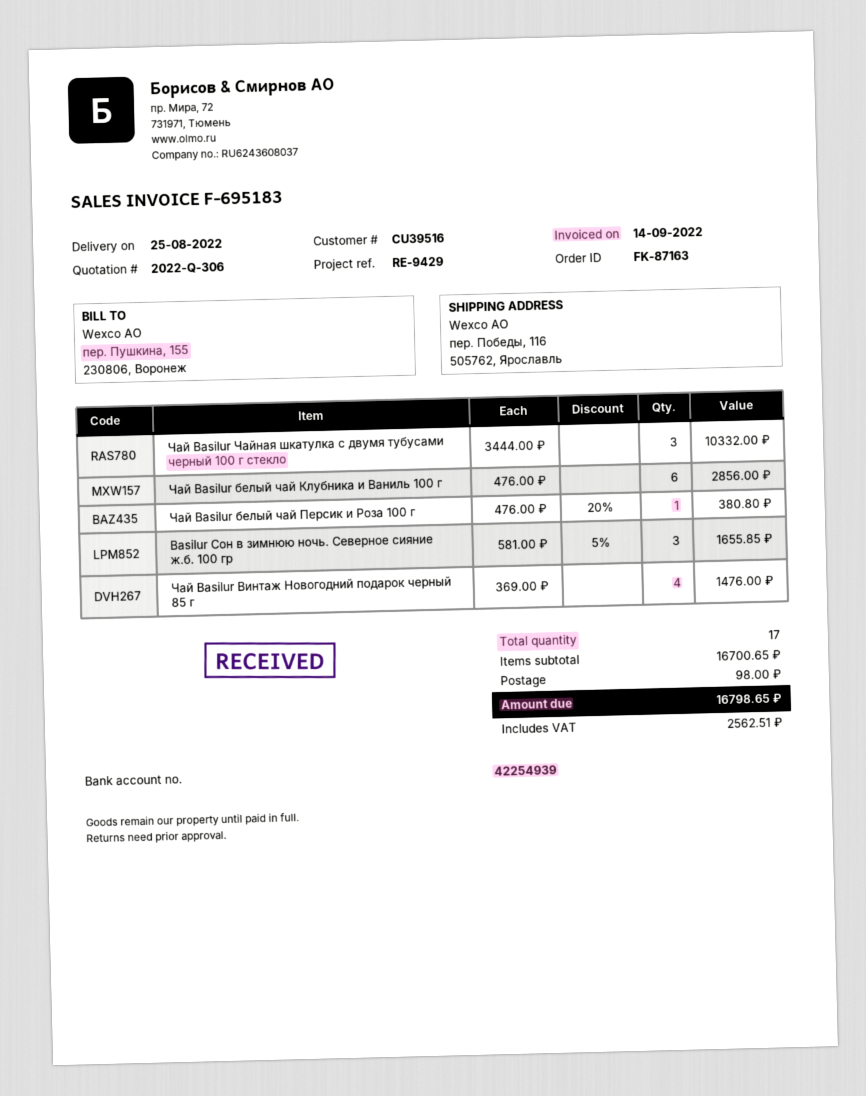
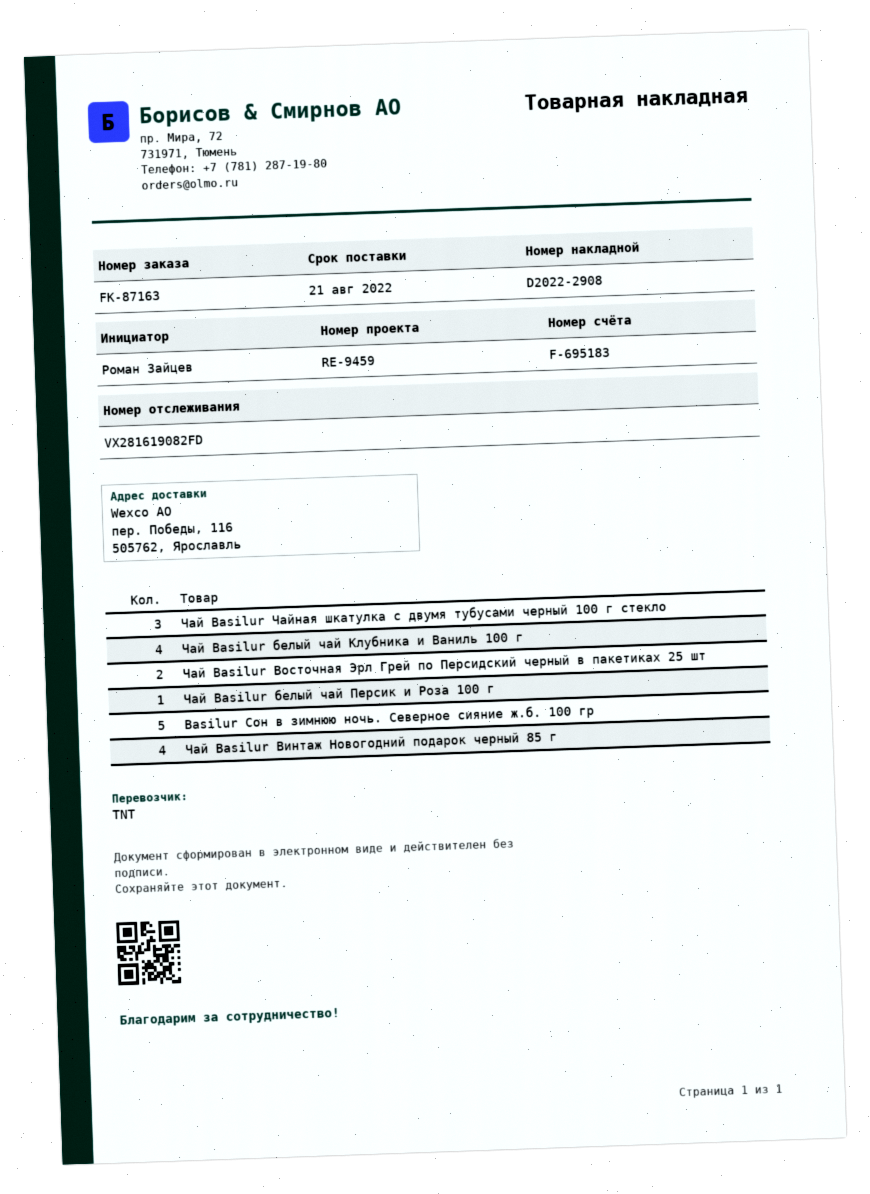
delivery date: 2022-08-25 -> 2022-08-21
reference: RE-9429 -> RE-9459
Чай Basilur белый чай Клубника и Ваниль 100 г: 6 -> 4
Basilur Сон в зимнюю ночь. Северное сияние ж.б. 100 гр: 3 -> 5
Чай Basilur Восточная Эрл Грей по Персидский черный в пакетиках 25 шт: none -> 2

